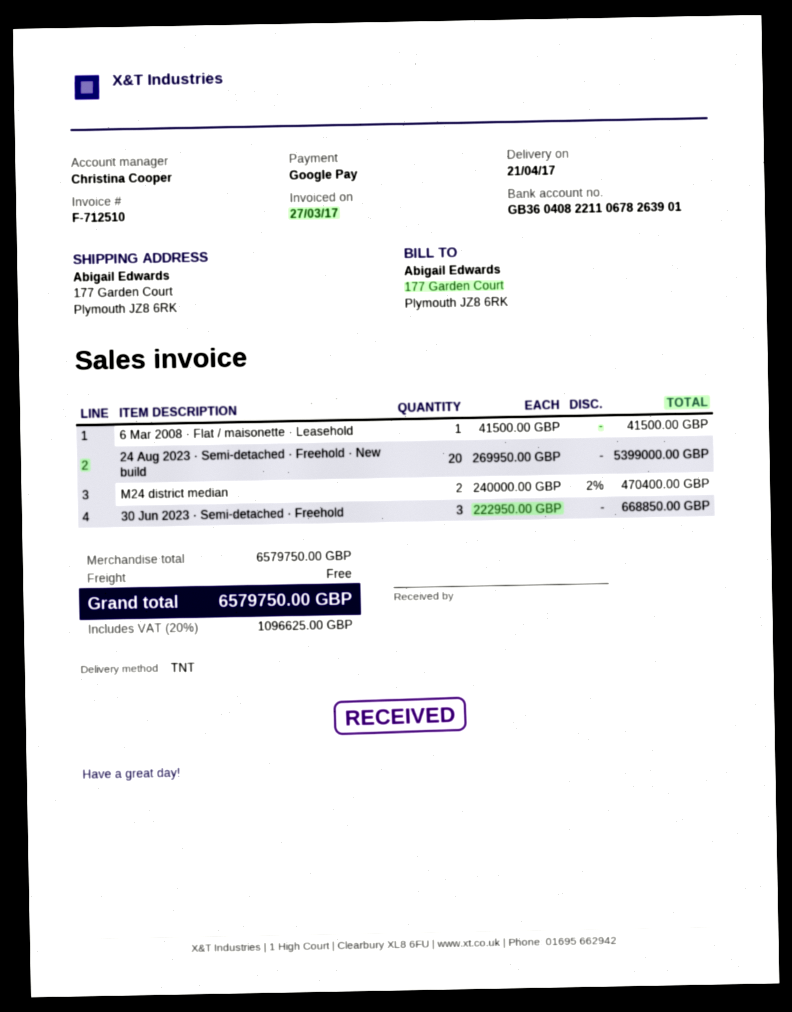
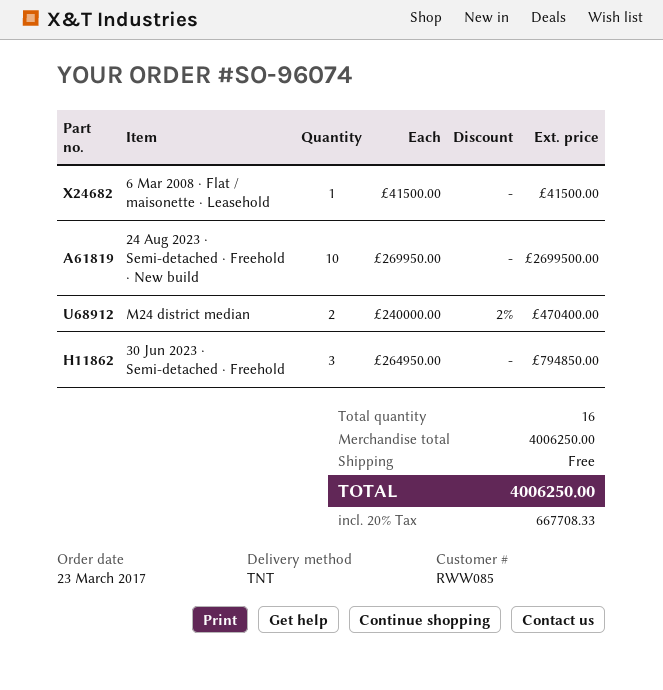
24 Aug 2023 · Semi-detached · Freehold · New build: 20 x 269950.00 = 5399000.00 -> 10 x 269950.00 = 2699500.00
30 Jun 2023 · Semi-detached · Freehold: 3 x 222950.00 = 668850.00 -> 3 x 264950.00 = 794850.00
subtotal: 6579750.00 -> 4006250.00
tax: 20% = 1096625.00 -> 20% = 667708.33
total: 6579750.00 -> 4006250.00

